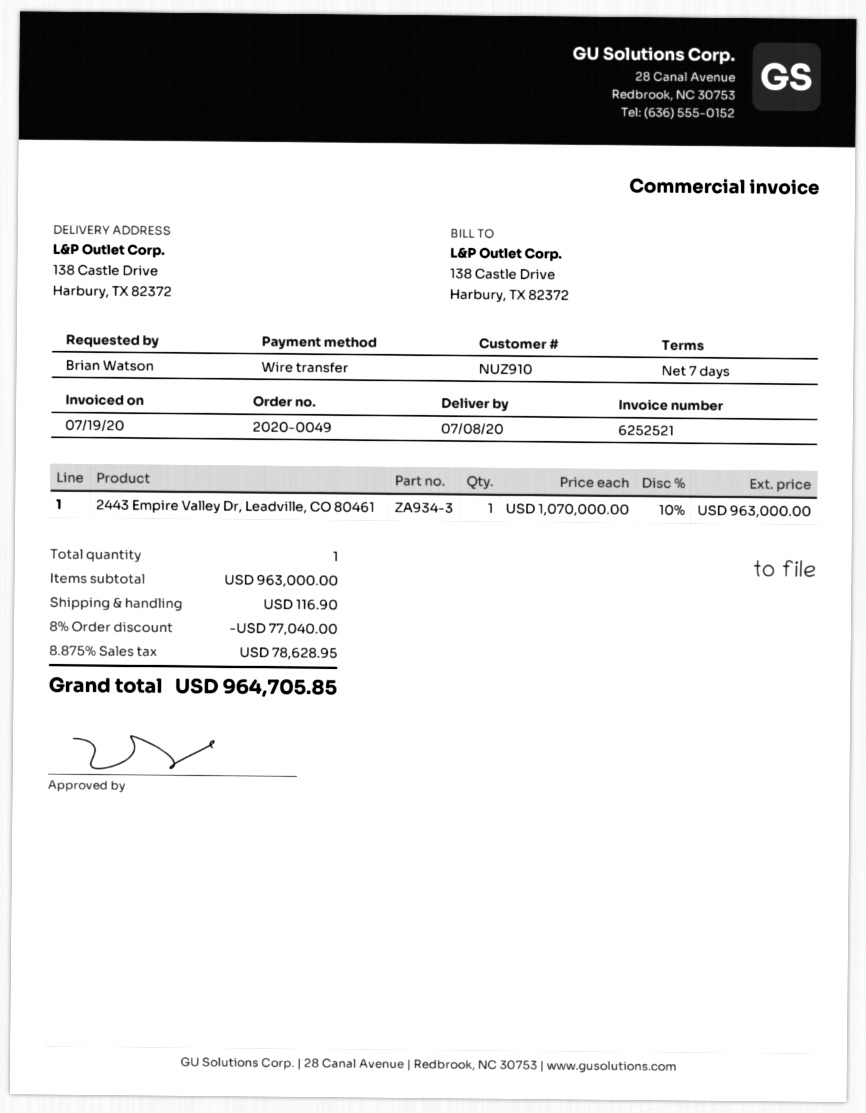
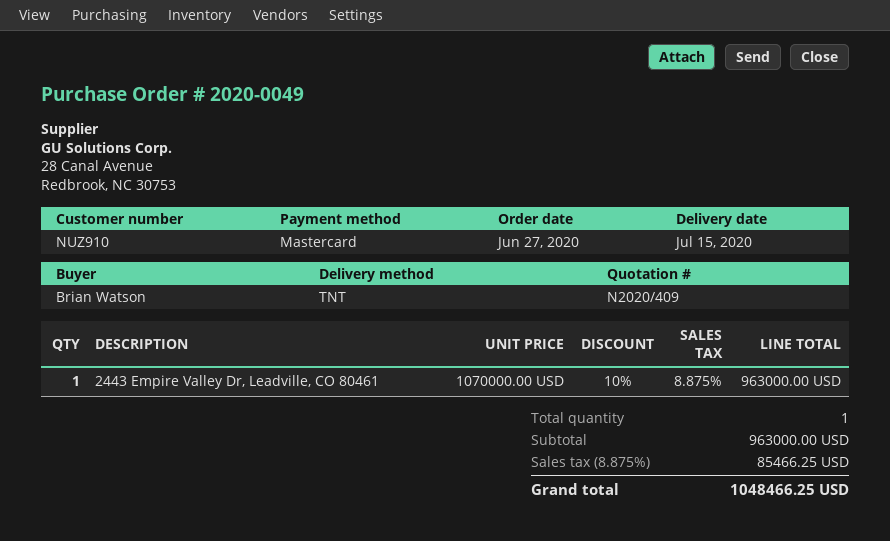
delivery date: 2020-07-08 -> 2020-07-15
payment method: bank transfer -> Mastercard
discount: 8% = 77040.00 -> none
shipping: 116.90 -> none
tax: 8.875% = 78628.95 -> 8.875% = 85466.25
total: 964705.85 -> 1048466.25

